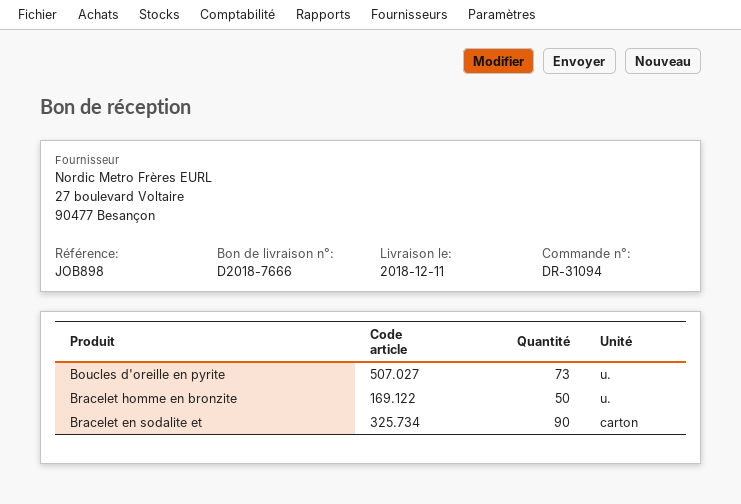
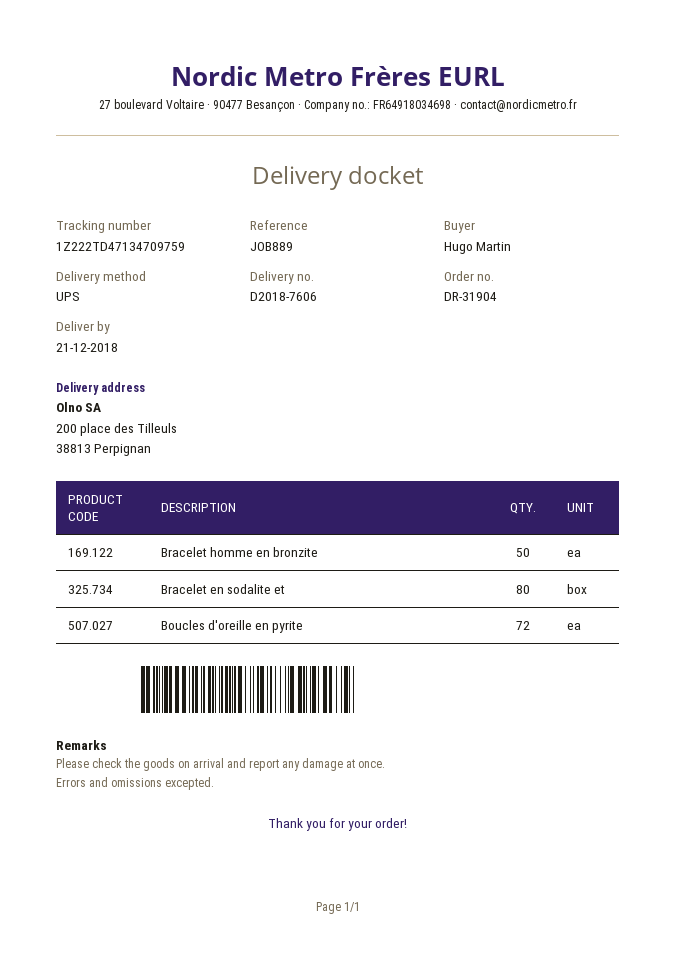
order number: DR-31094 -> DR-31904
delivery note number: D2018-7666 -> D2018-7606
delivery date: 2018-12-11 -> 2018-12-21
reference: JOB898 -> JOB889
Boucles d'oreille en pyrite: 73 -> 72
Bracelet en sodalite et: 90 -> 80

